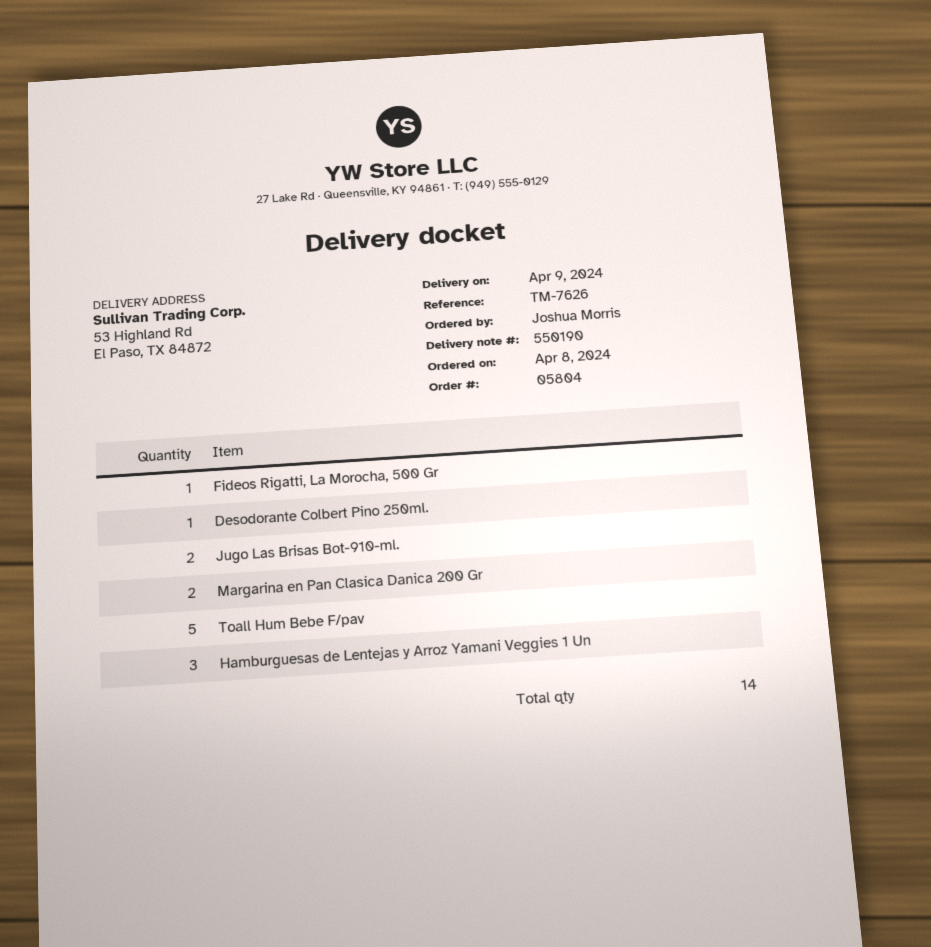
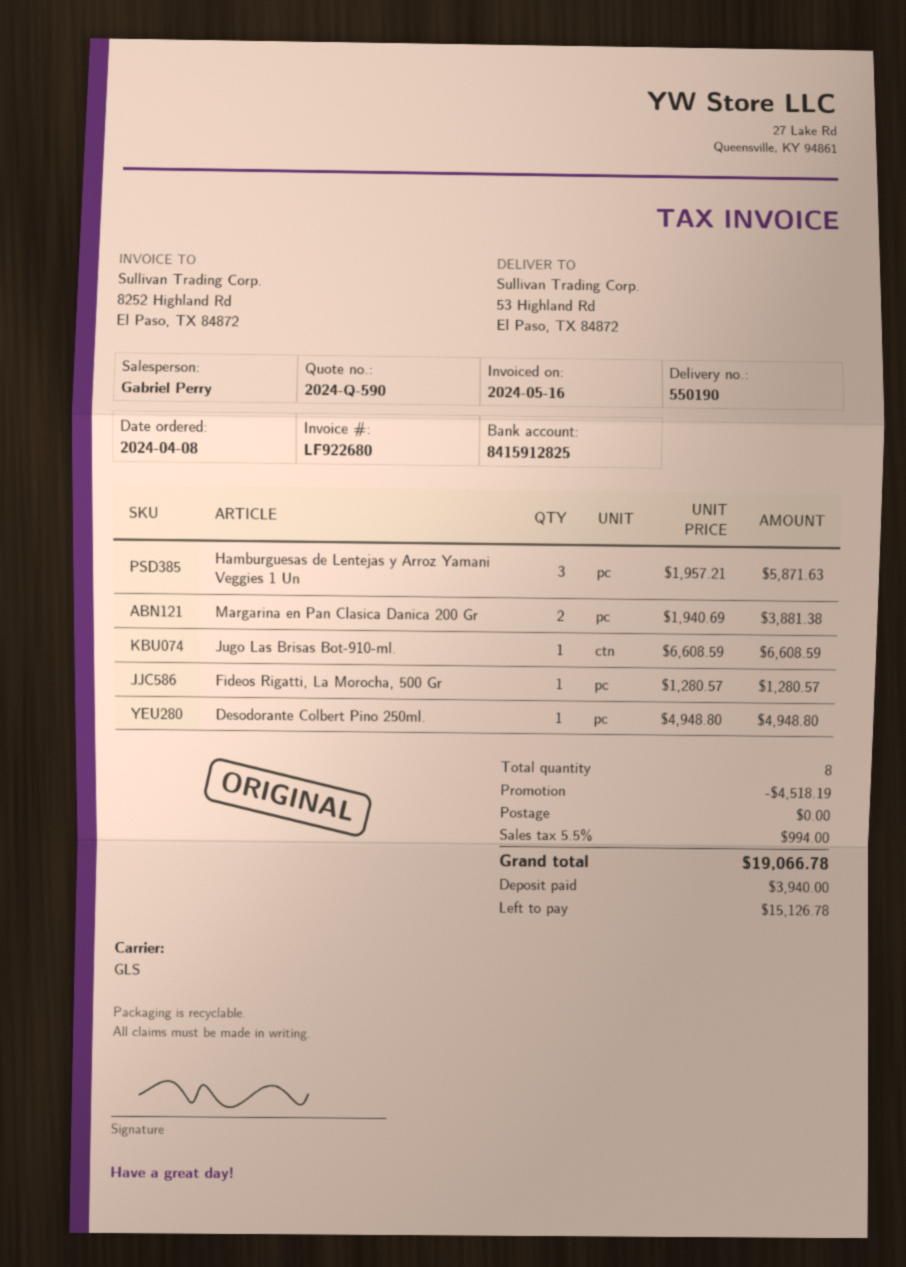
Jugo Las Brisas Bot-910-ml.: 2 -> 1
Toall Hum Bebe F/pav: 5 -> none
total quantity: 14 -> 8

